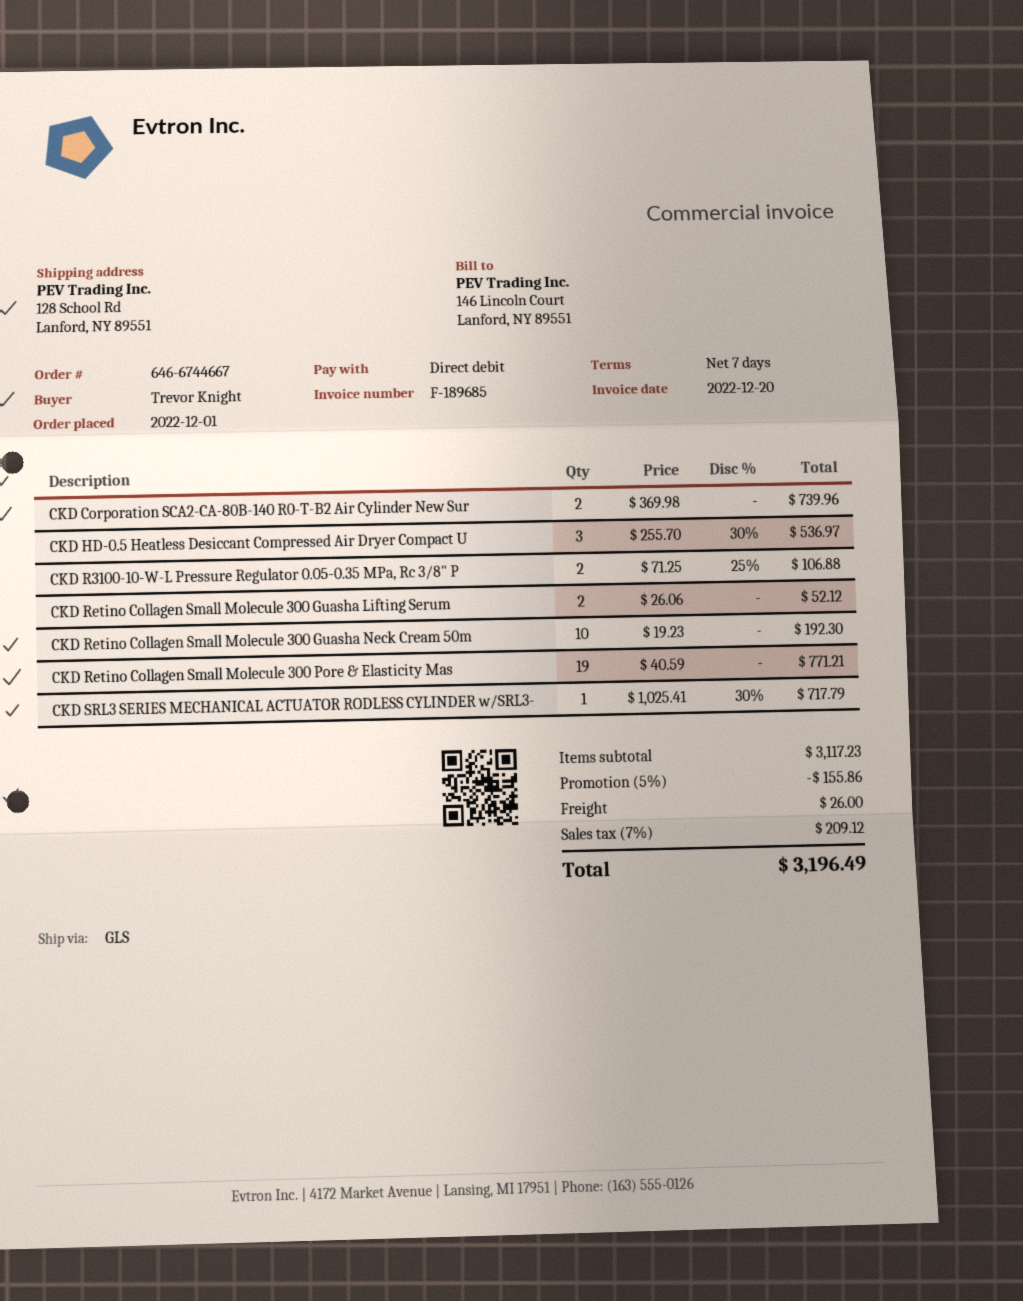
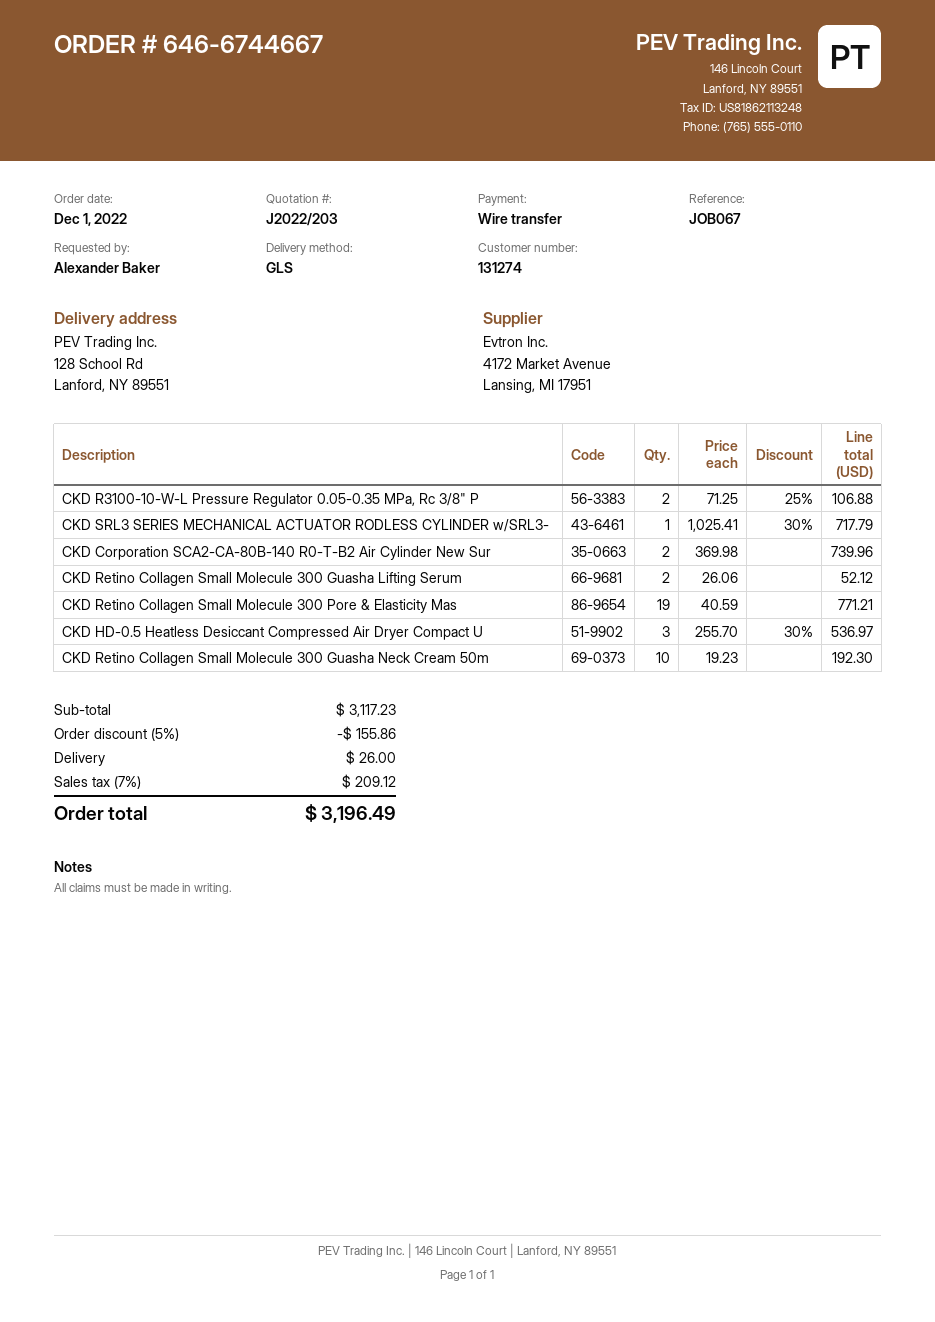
ordered by: Trevor Knight -> Alexander Baker
payment method: direct debit -> bank transfer

